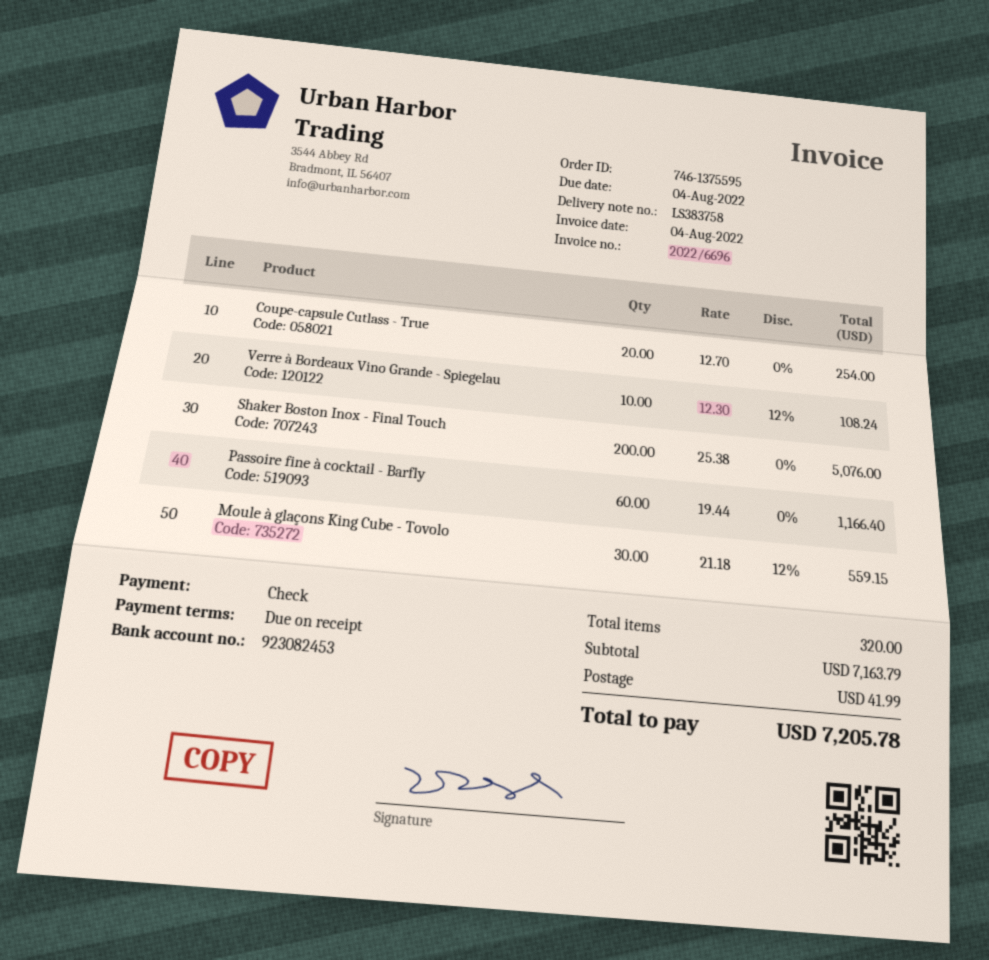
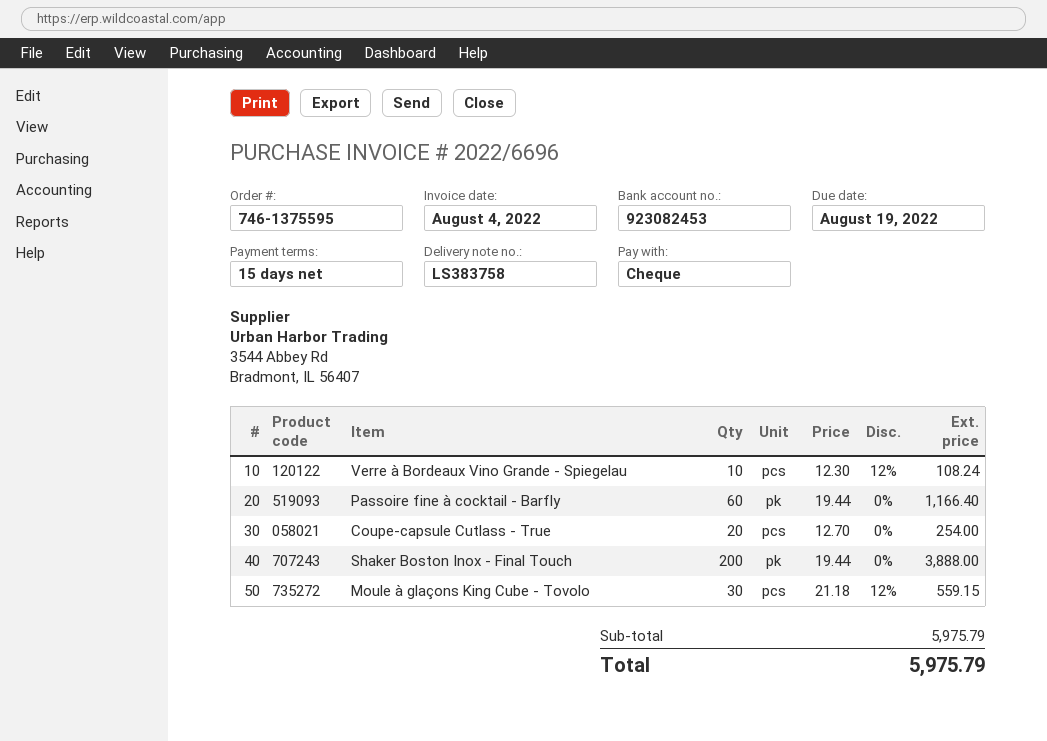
payment terms: on receipt -> 15 days
due date: 2022-08-04 -> 2022-08-19
Shaker Boston Inox - Final Touch: 200 x 25.38 = 5076.00 -> 200 x 19.44 = 3888.00
subtotal: 7163.79 -> 5975.79
shipping: 41.99 -> none
total: 7205.78 -> 5975.79

